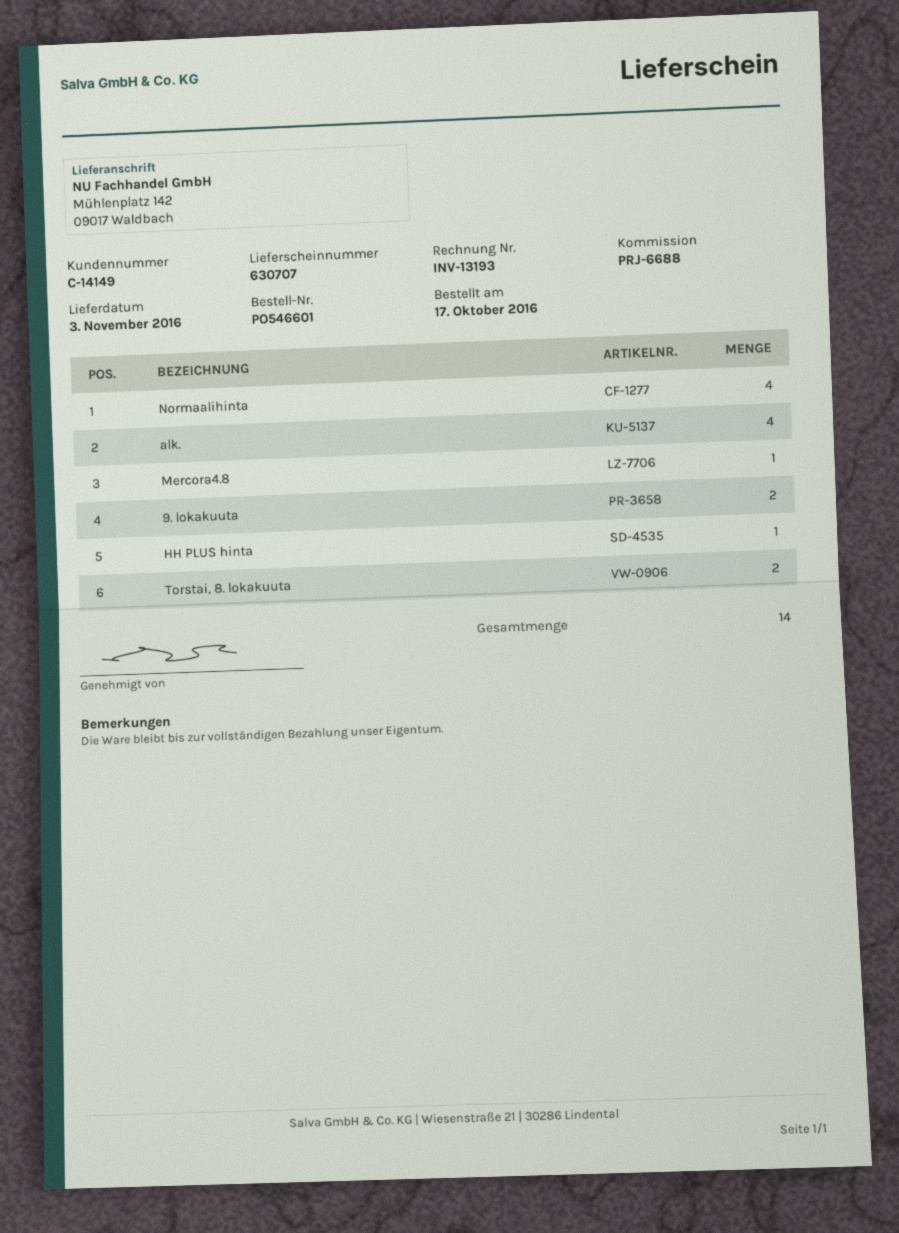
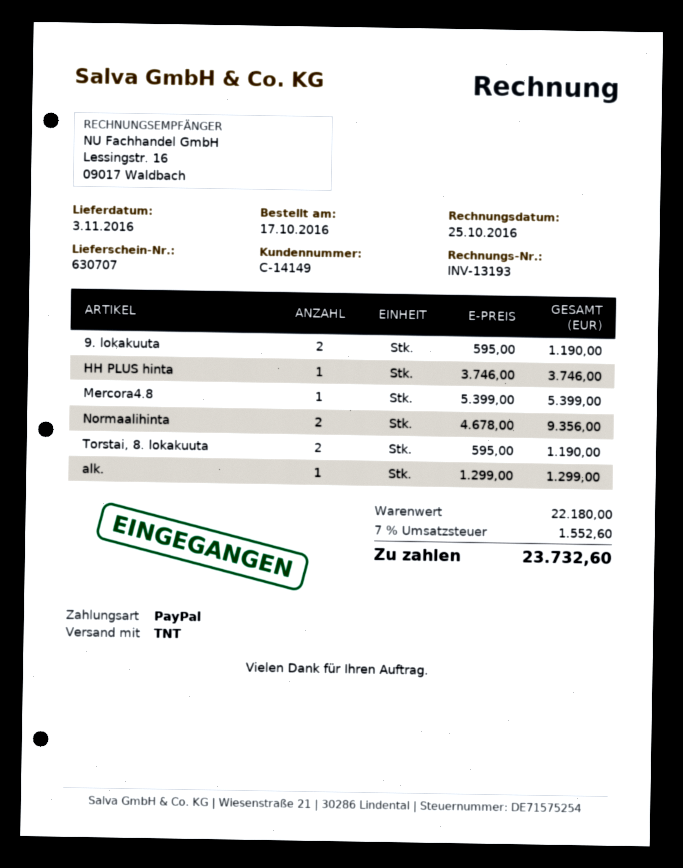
Normaalihinta: 4 -> 2
alk.: 4 -> 1

